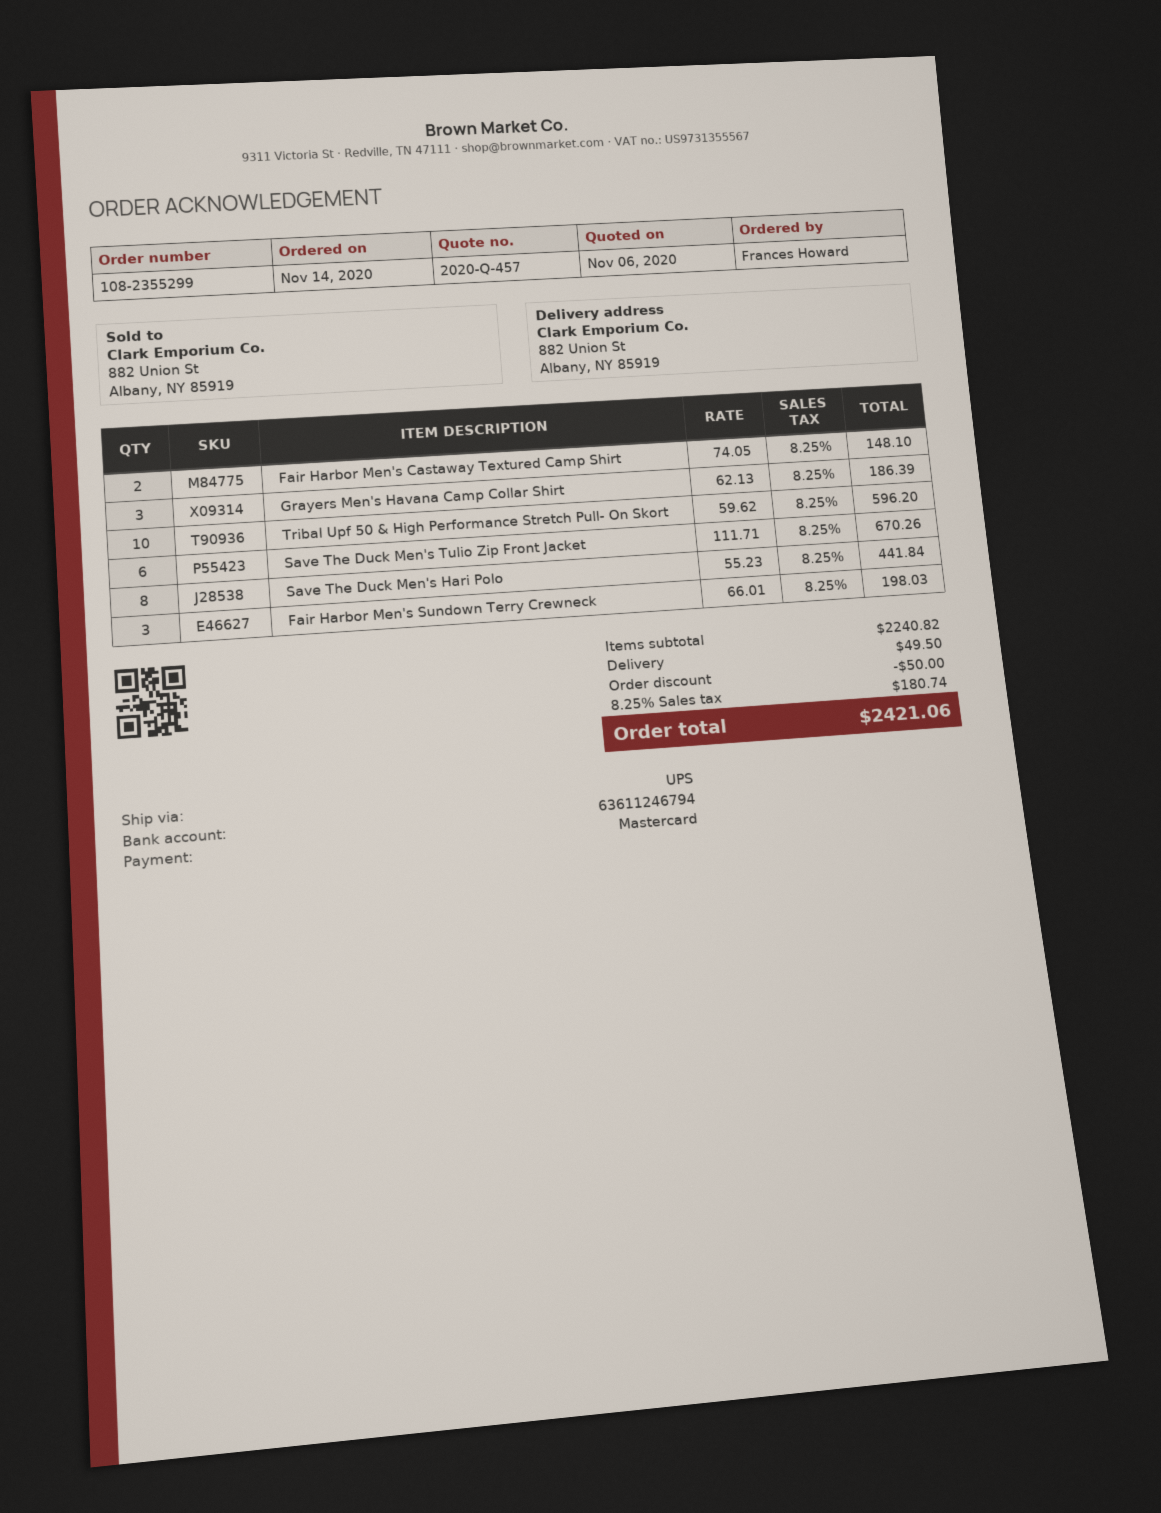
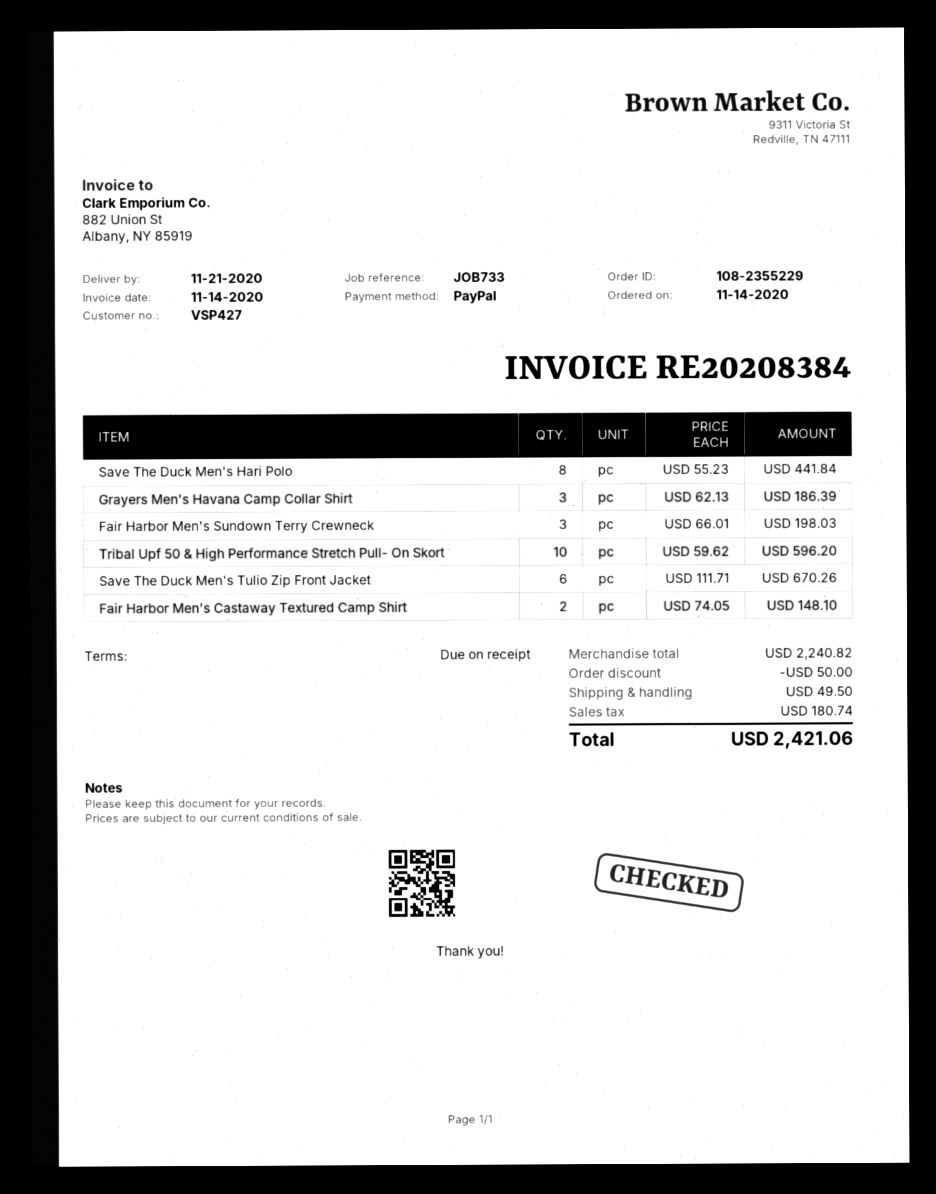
order number: 108-2355299 -> 108-2355229
payment method: Mastercard -> PayPal

